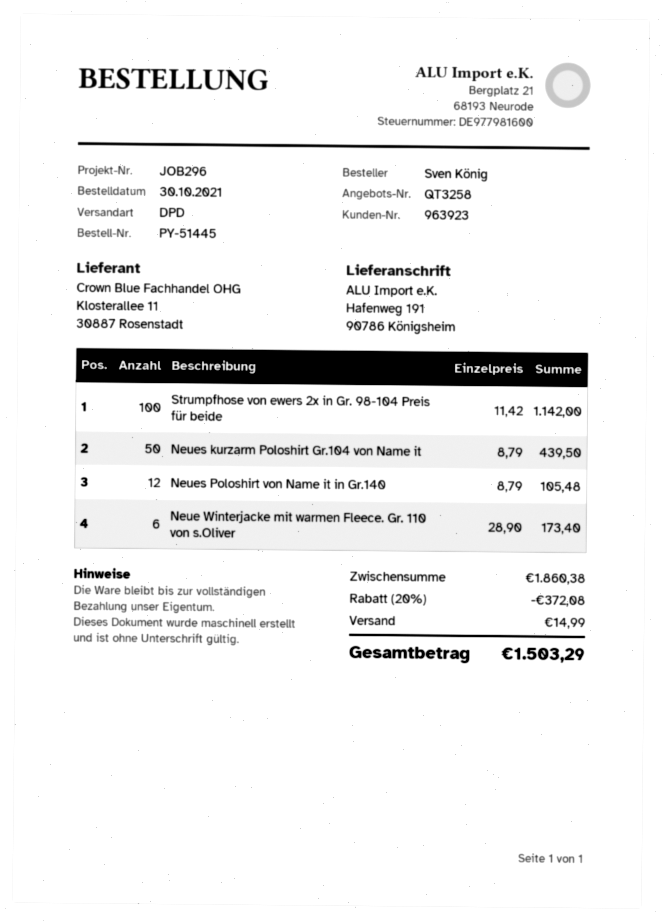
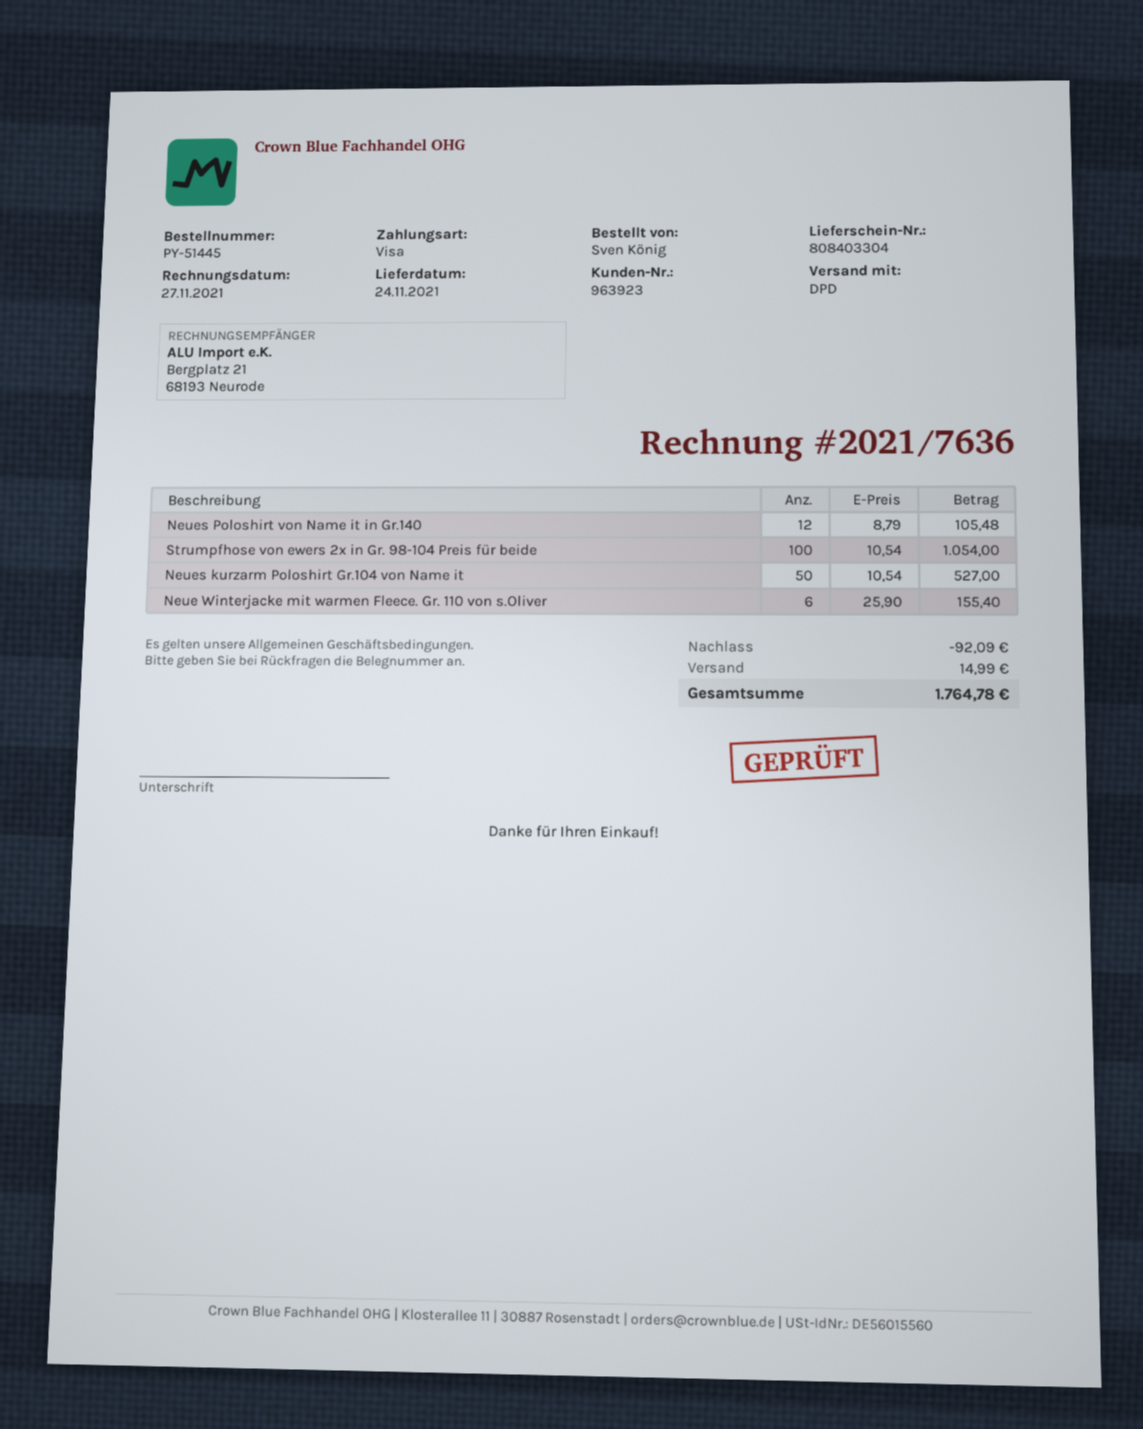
Strumpfhose von ewers 2x in Gr. 98-104 Preis für beide: 100 x 11.42 = 1142.00 -> 100 x 10.54 = 1054.00
Neues kurzarm Poloshirt Gr.104 von Name it: 50 x 8.79 = 439.50 -> 50 x 10.54 = 527.00
Neue Winterjacke mit warmen Fleece. Gr. 110 von s.Oliver: 6 x 28.90 = 173.40 -> 6 x 25.90 = 155.40
discount: 372.08 -> 92.09
total: 1503.29 -> 1764.78

